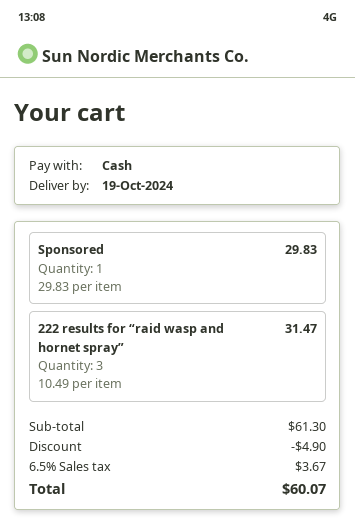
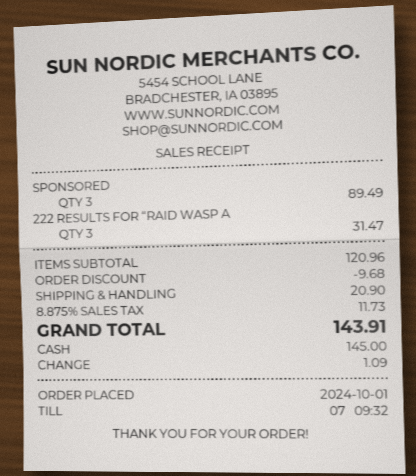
Sponsored: 1 for 29.83 -> 3 for 89.49
subtotal: 61.30 -> 120.96
discount: 4.90 -> 9.68
shipping: none -> 20.90
tax: 6.5% = 3.67 -> 8.875% = 11.73
total: 60.07 -> 143.91

